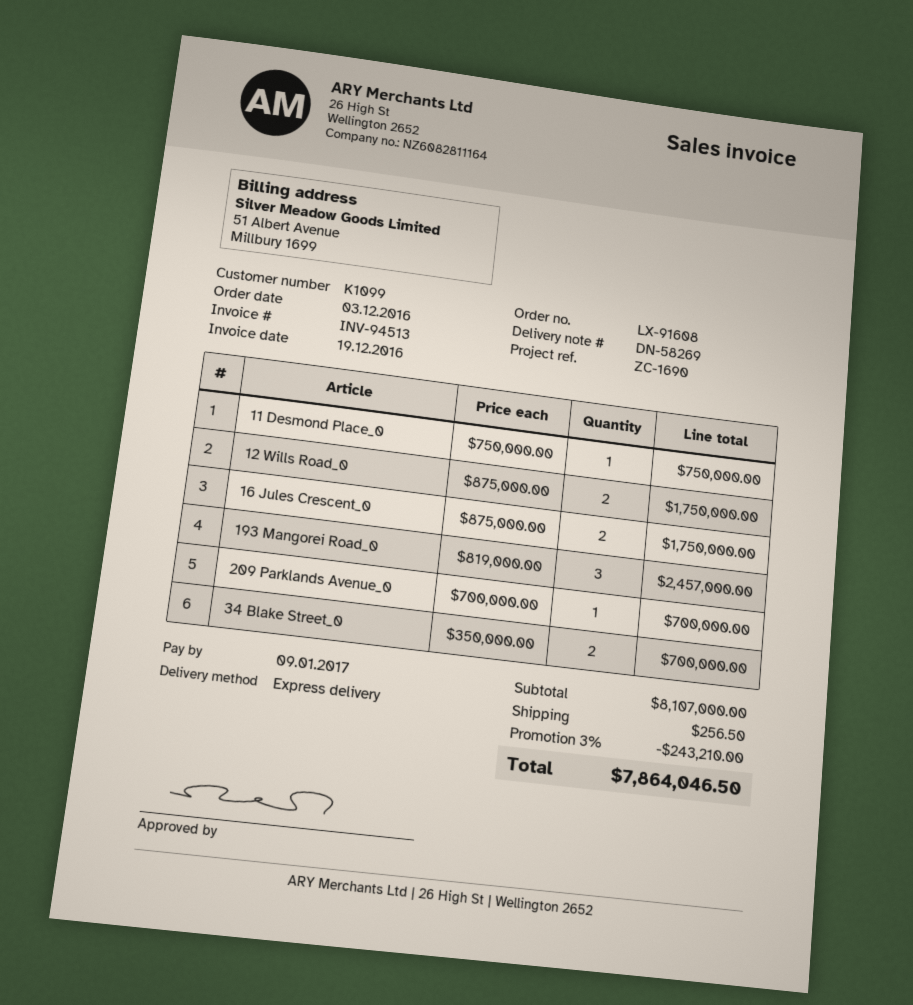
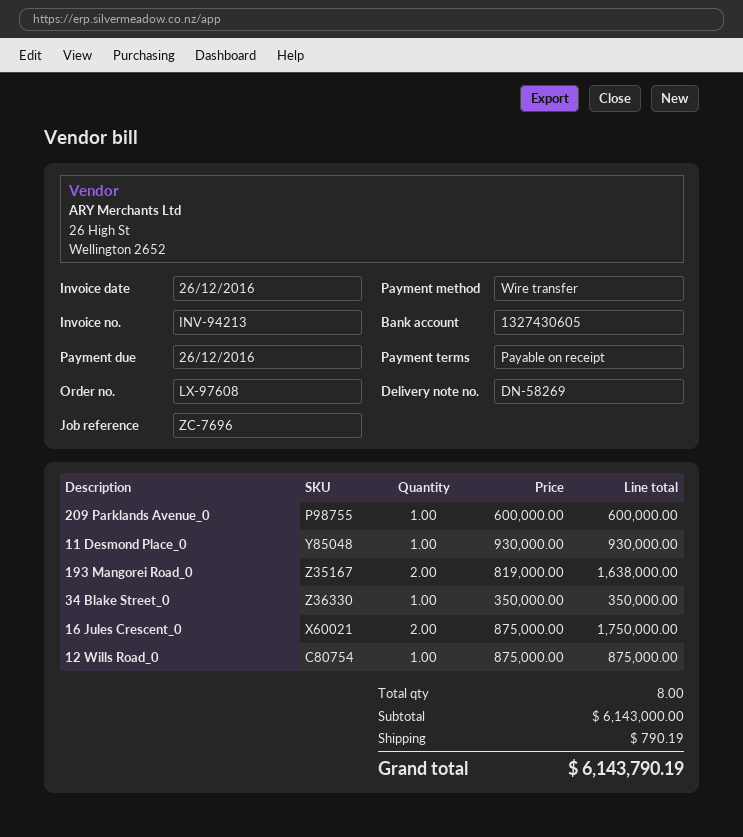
order number: LX-91608 -> LX-97608
invoice number: INV-94513 -> INV-94213
invoice date: 2016-12-19 -> 2016-12-26
due date: 2017-01-09 -> 2016-12-26
reference: ZC-1690 -> ZC-7696
11 Desmond Place_0: 1 x 750000.00 = 750000.00 -> 1 x 930000.00 = 930000.00
12 Wills Road_0: 2 x 875000.00 = 1750000.00 -> 1 x 875000.00 = 875000.00
193 Mangorei Road_0: 3 x 819000.00 = 2457000.00 -> 2 x 819000.00 = 1638000.00
209 Parklands Avenue_0: 1 x 700000.00 = 700000.00 -> 1 x 600000.00 = 600000.00
34 Blake Street_0: 2 x 350000.00 = 700000.00 -> 1 x 350000.00 = 350000.00
subtotal: 8107000.00 -> 6143000.00
discount: 3% = 243210.00 -> none
shipping: 256.50 -> 790.19
total: 7864046.50 -> 6143790.19

